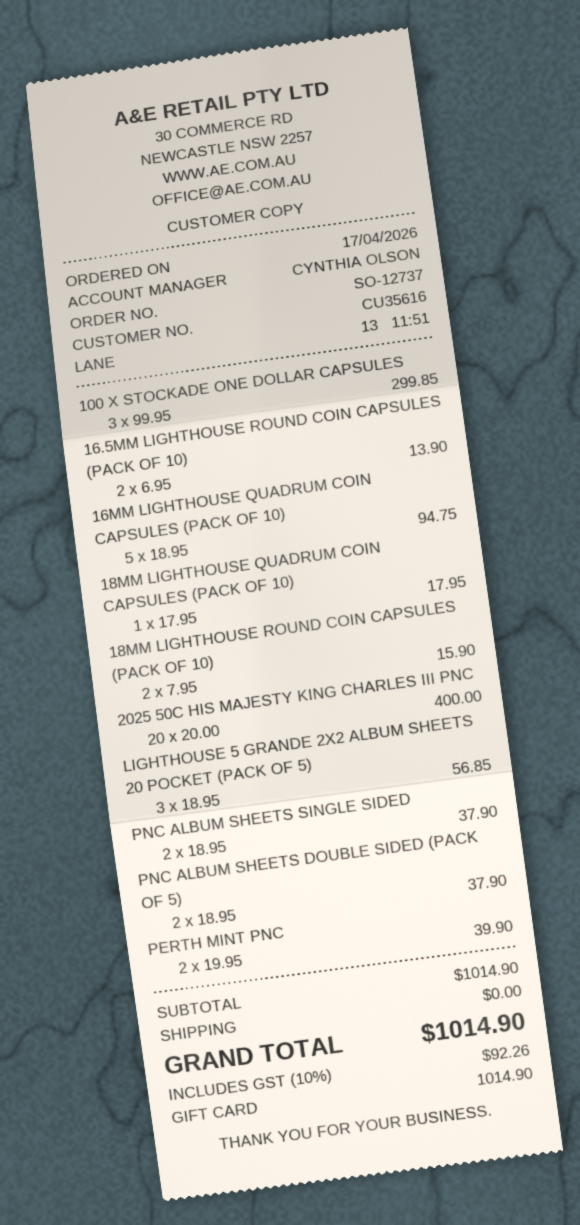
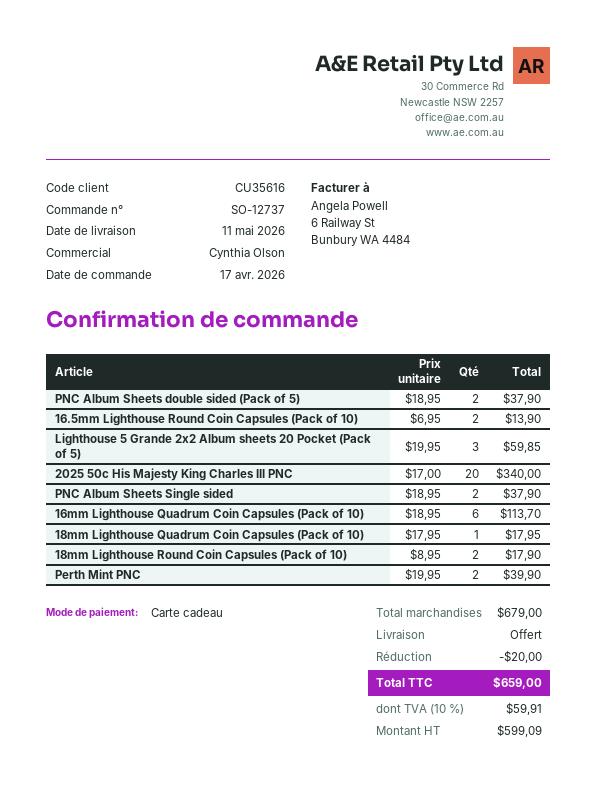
100 X STOCKADE ONE DOLLAR CAPSULES: 3 x 99.95 = 299.85 -> none
16MM LIGHTHOUSE QUADRUM COIN CAPSULES (PACK OF 10): 5 x 18.95 = 94.75 -> 6 x 18.95 = 113.70
18MM LIGHTHOUSE ROUND COIN CAPSULES (PACK OF 10): 2 x 7.95 = 15.90 -> 2 x 8.95 = 17.90
2025 50C HIS MAJESTY KING CHARLES III PNC: 20 x 20.00 = 400.00 -> 20 x 17.00 = 340.00
LIGHTHOUSE 5 GRANDE 2X2 ALBUM SHEETS 20 POCKET (PACK OF 5): 3 x 18.95 = 56.85 -> 3 x 19.95 = 59.85
subtotal: 1014.90 -> 679.00
discount: none -> 20.00
tax: 10% = 92.26 -> 10% = 59.91
total: 1014.90 -> 659.00

